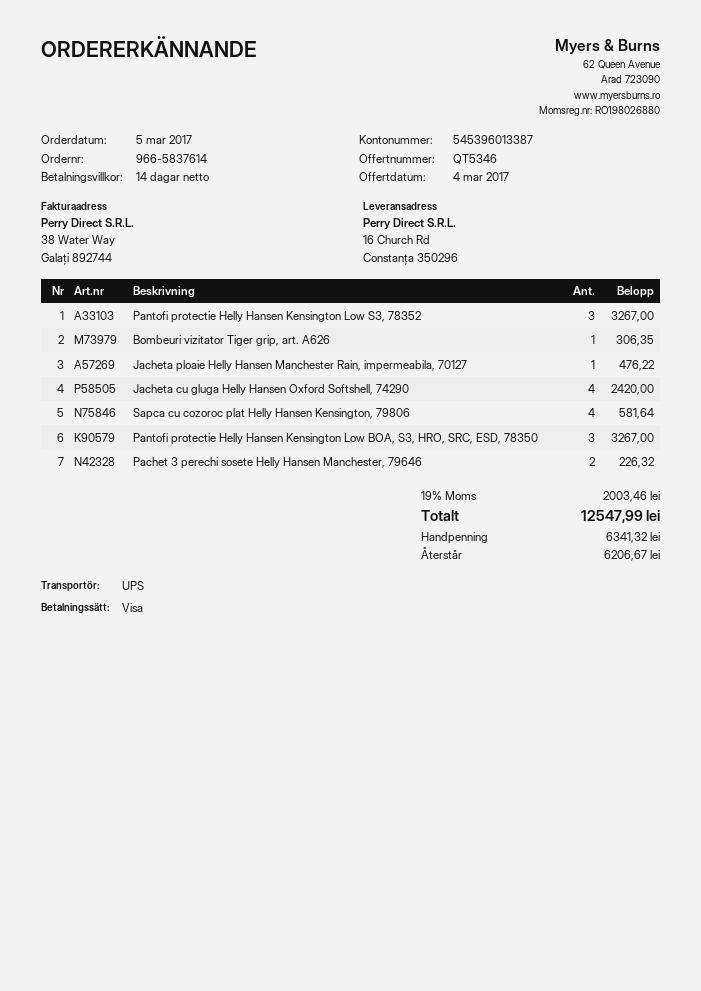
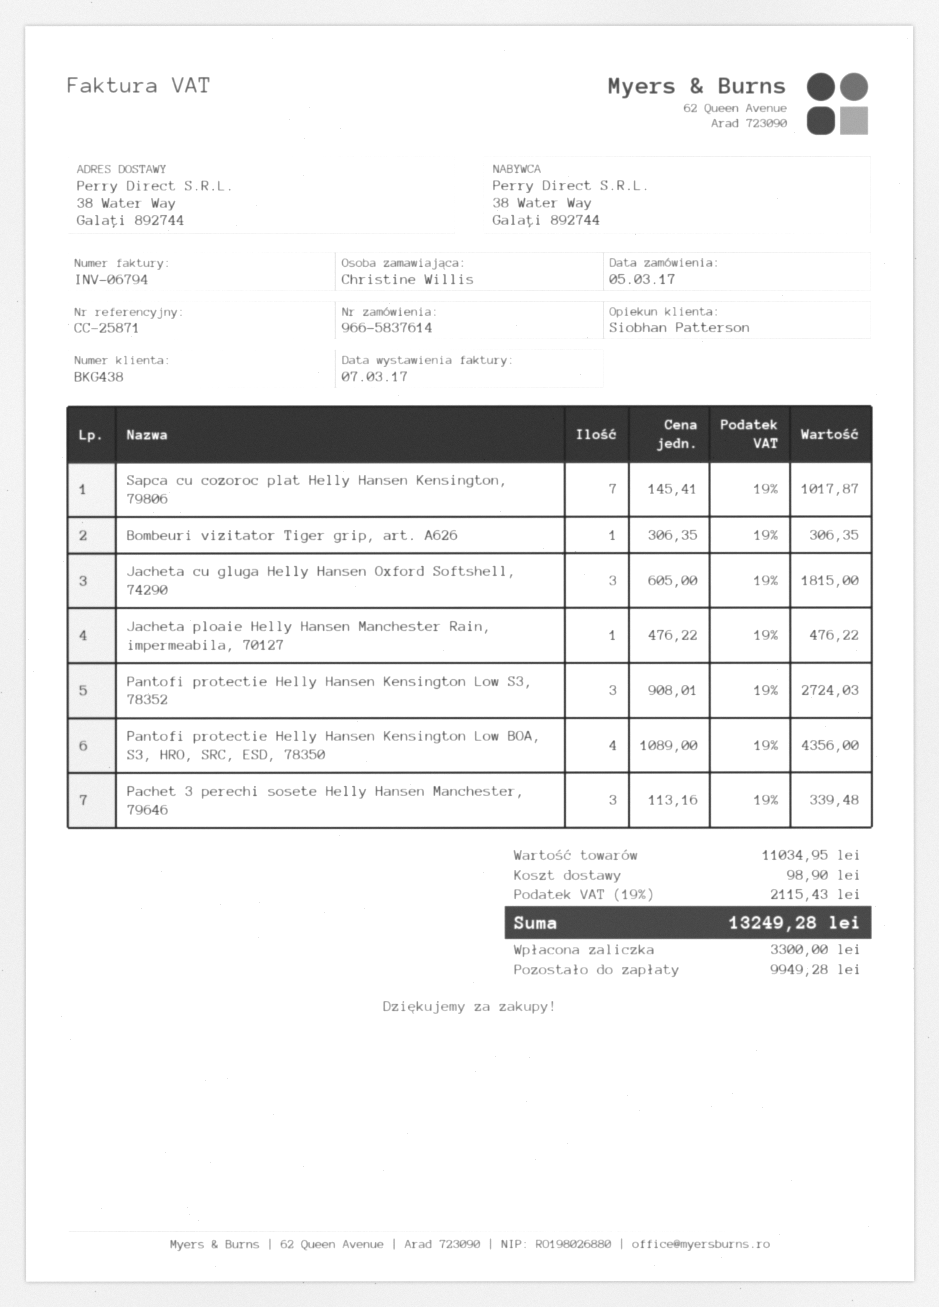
ship to: 16 Church Rd, Constanța 350296 -> 38 Water Way, Galați 892744
Pantofi protectie Helly Hansen Kensington Low S3, 78352: 3 for 3267.00 -> 3 for 2724.03
Jacheta cu gluga Helly Hansen Oxford Softshell, 74290: 4 for 2420.00 -> 3 for 1815.00
Sapca cu cozoroc plat Helly Hansen Kensington, 79806: 4 for 581.64 -> 7 for 1017.87
Pantofi protectie Helly Hansen Kensington Low BOA, S3, HRO, SRC, ESD, 78350: 3 for 3267.00 -> 4 for 4356.00
Pachet 3 perechi sosete Helly Hansen Manchester, 79646: 2 for 226.32 -> 3 for 339.48
shipping: none -> 98.90
tax: 19% = 2003.46 -> 19% = 2115.43
total: 12547.99 -> 13249.28
deposit: 6341.32 -> 3300.00
balance: 6206.67 -> 9949.28

